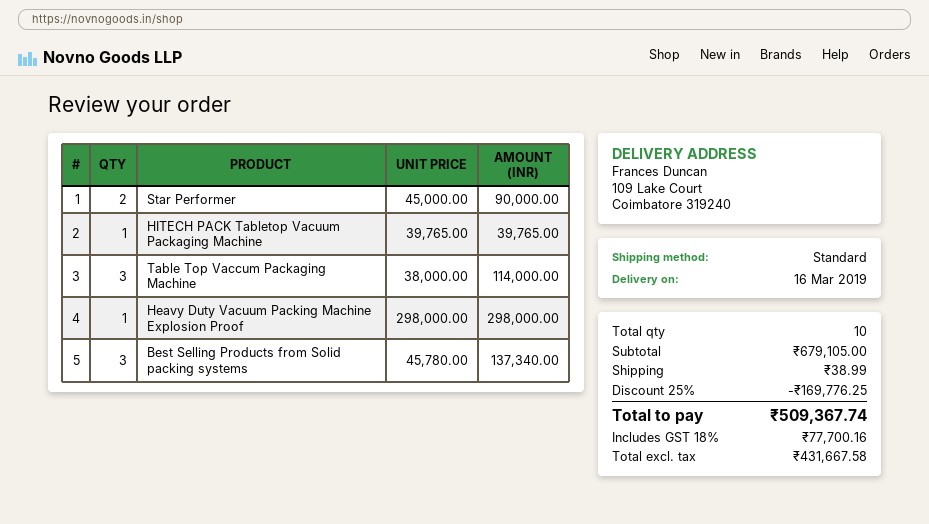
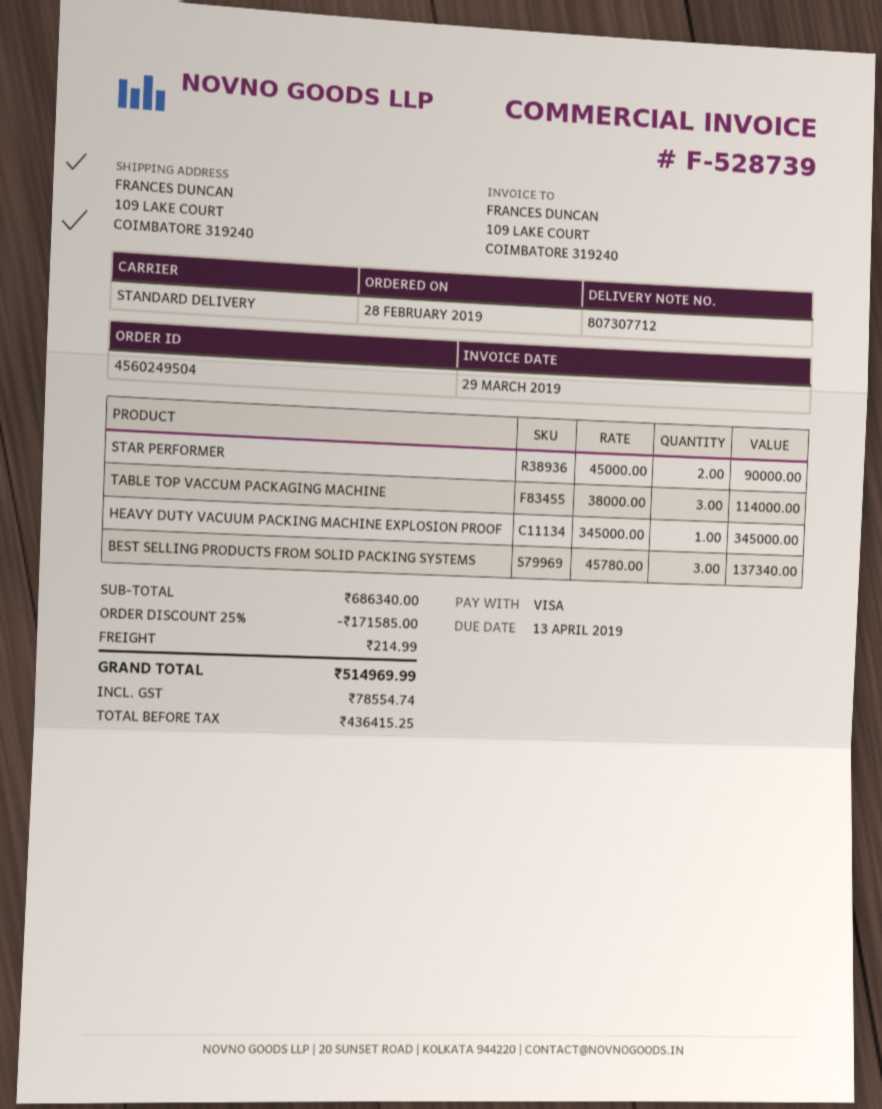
HITECH PACK Tabletop Vacuum Packaging Machine: 1 x 39765.00 = 39765.00 -> none
Heavy Duty Vacuum Packing Machine Explosion Proof: 1 x 298000.00 = 298000.00 -> 1 x 345000.00 = 345000.00
subtotal: 679105.00 -> 686340.00
discount: 25% = 169776.25 -> 25% = 171585.00
shipping: 38.99 -> 214.99
net: 431667.58 -> 436415.25
tax: 77700.16 -> 78554.74
total: 509367.74 -> 514969.99

